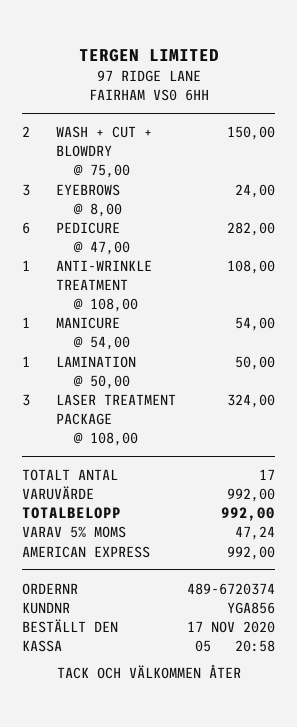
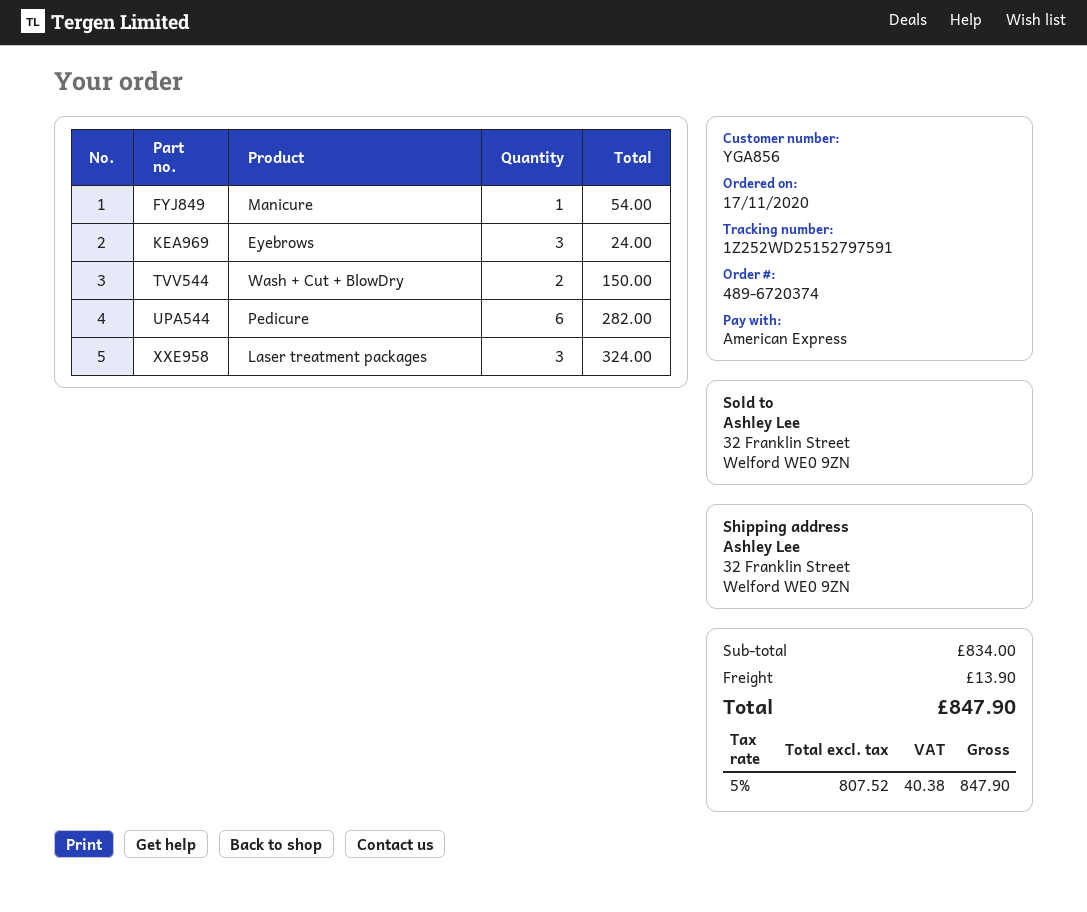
ANTI-WRINKLE TREATMENT: 1 for 108.00 -> none
LAMINATION: 1 for 50.00 -> none
subtotal: 992.00 -> 834.00
shipping: none -> 13.90
tax: 5% = 47.24 -> 5% = 40.38
total: 992.00 -> 847.90

